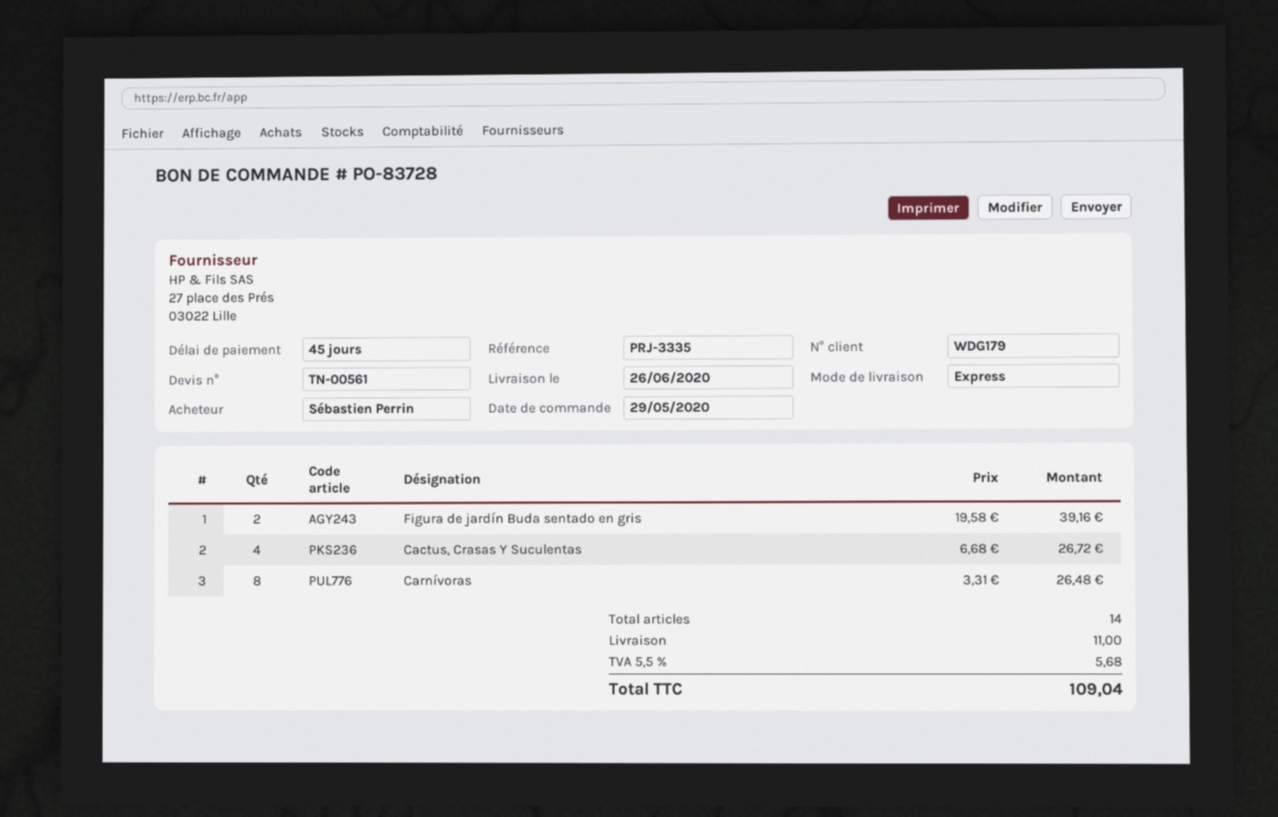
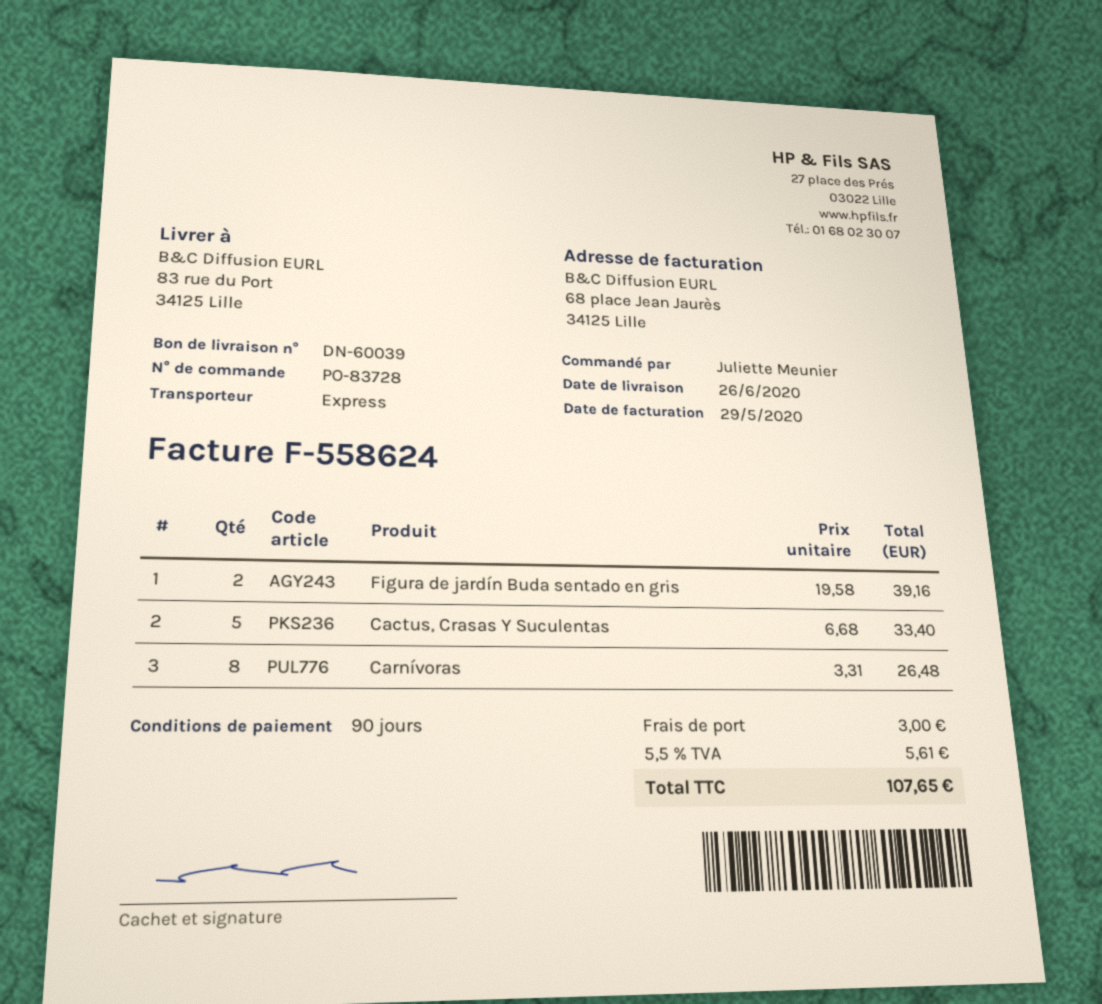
payment terms: 45 days -> 90 days
ordered by: Sébastien Perrin -> Juliette Meunier
Cactus, Crasas Y Suculentas: 4 x 6.68 = 26.72 -> 5 x 6.68 = 33.40
shipping: 11.00 -> 3.00
tax: 5.5% = 5.68 -> 5.5% = 5.61
total: 109.04 -> 107.65

